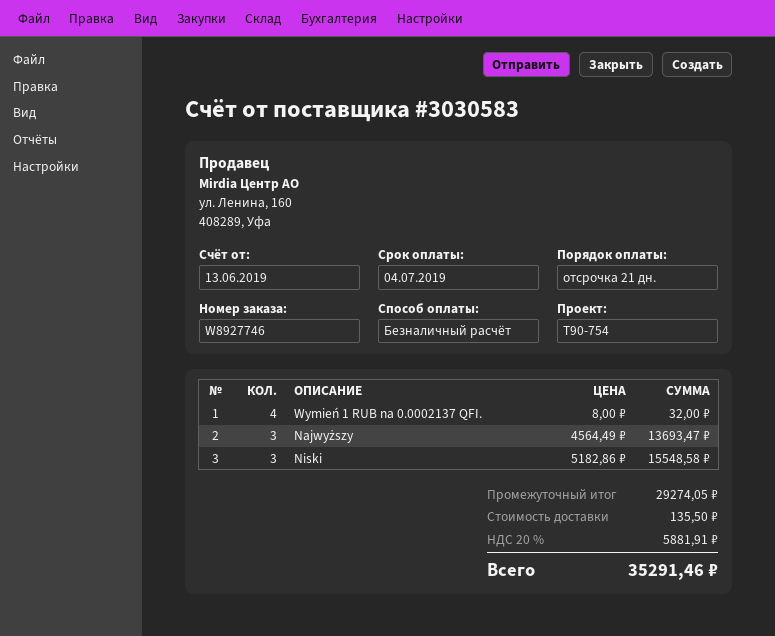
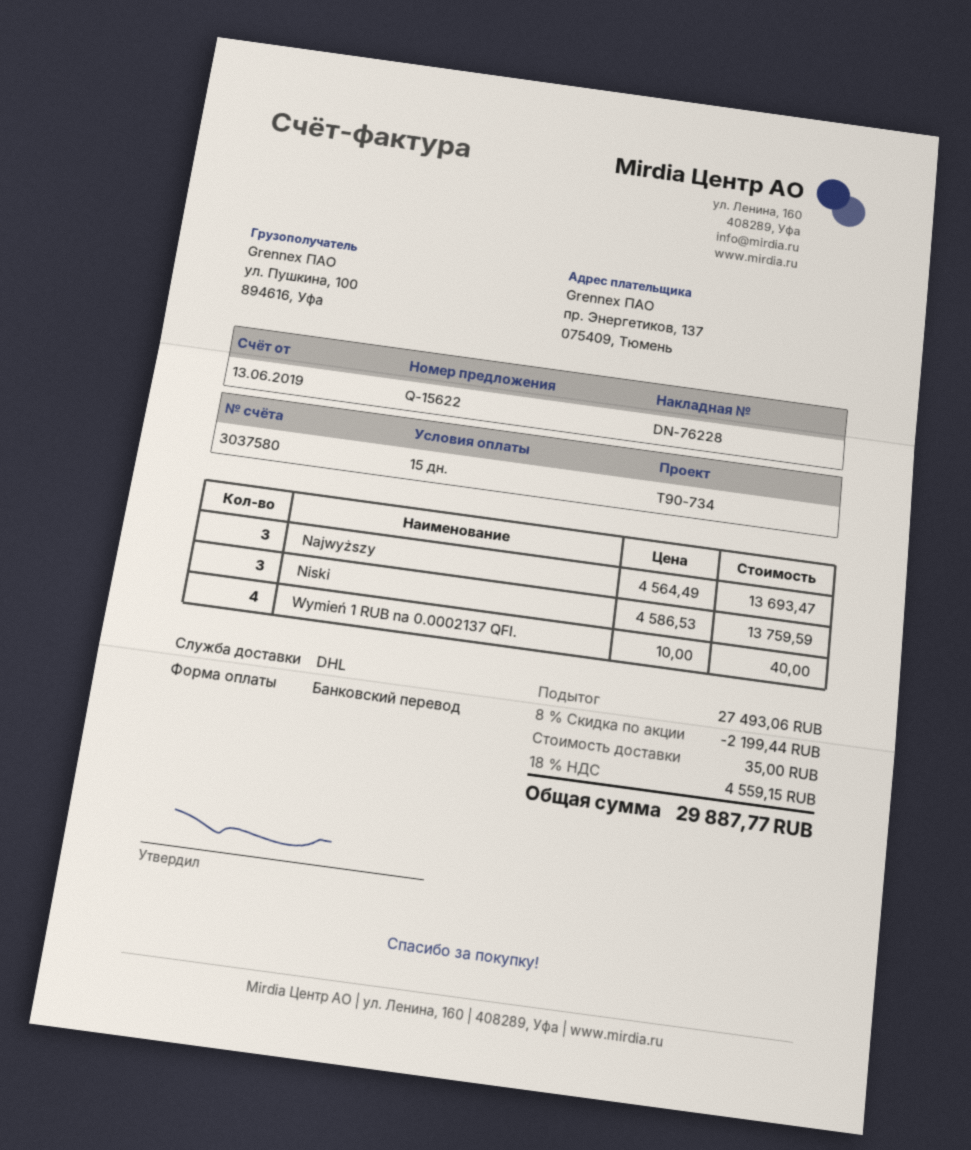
invoice number: 3030583 -> 3037580
payment terms: 21 days -> 15 days
reference: T90-754 -> T90-734
Wymień 1 RUB na 0.0002137 QFI.: 4 x 8.00 = 32.00 -> 4 x 10.00 = 40.00
Niski: 3 x 5182.86 = 15548.58 -> 3 x 4586.53 = 13759.59
subtotal: 29274.05 -> 27493.06
discount: none -> 8% = 2199.44
shipping: 135.50 -> 35.00
tax: 20% = 5881.91 -> 18% = 4559.15
total: 35291.46 -> 29887.77

